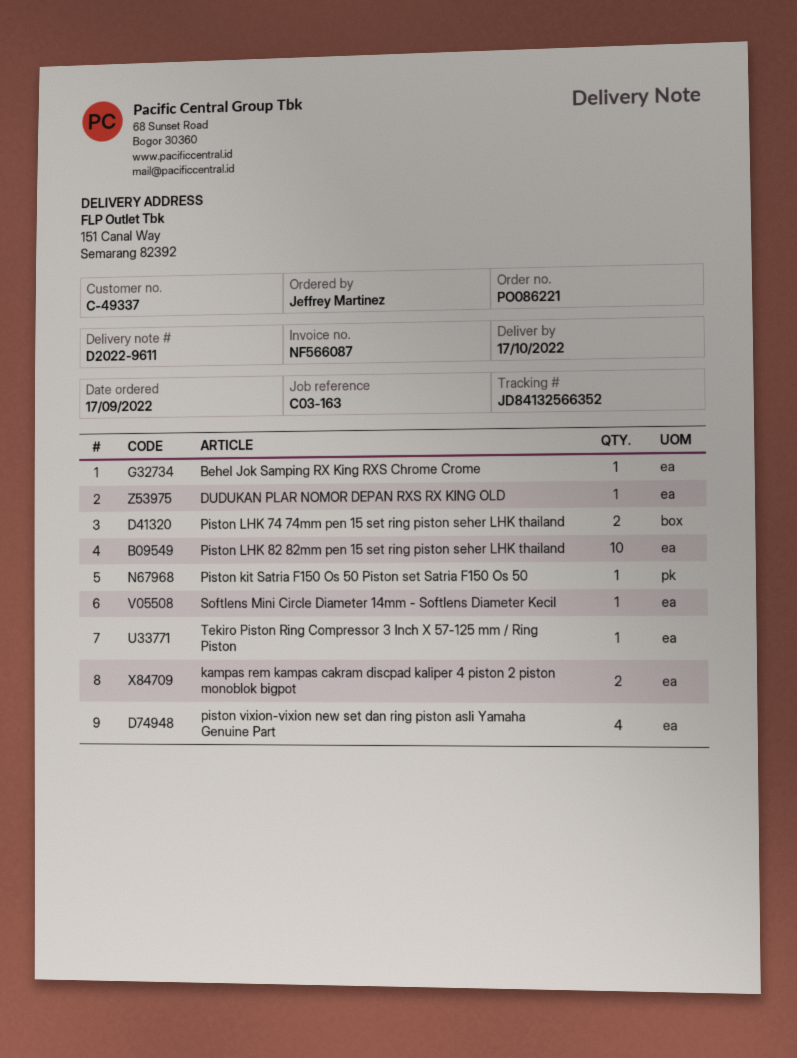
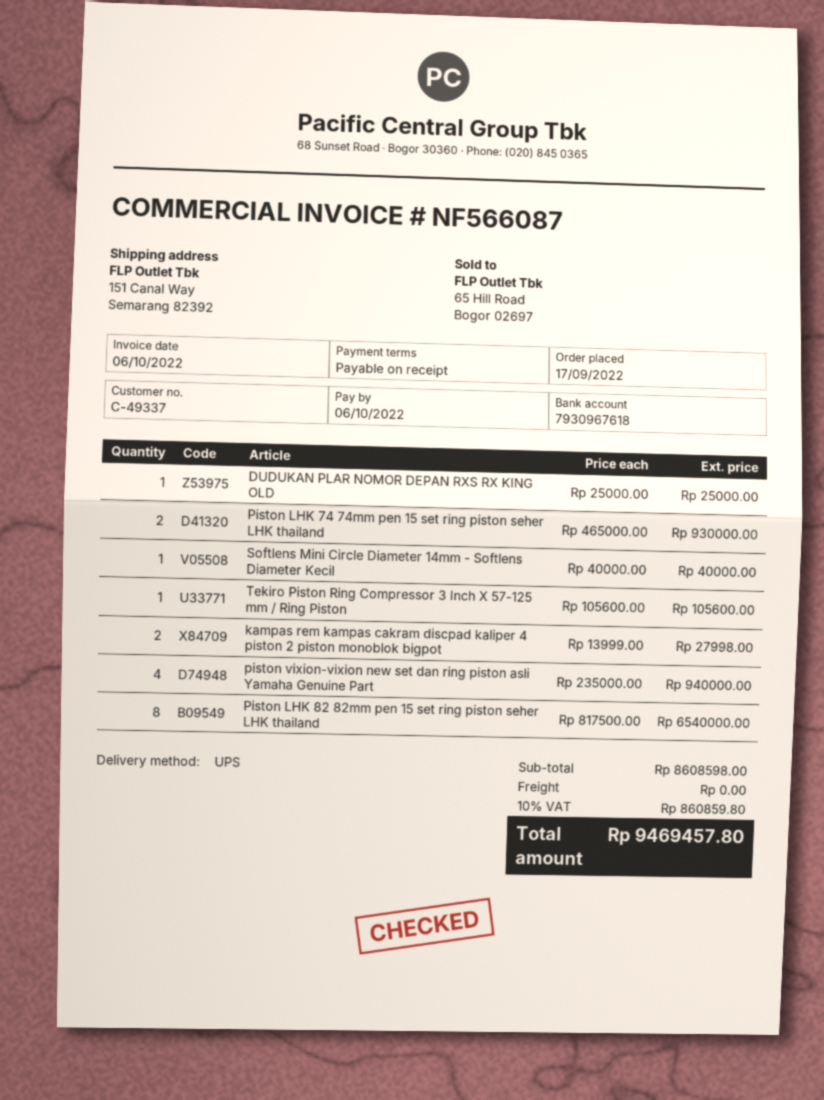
Behel Jok Samping RX King RXS Chrome Crome: 1 -> none
Piston LHK 82 82mm pen 15 set ring piston seher LHK thailand: 10 -> 8
Piston kit Satria F150 Os 50 Piston set Satria F150 Os 50: 1 -> none

